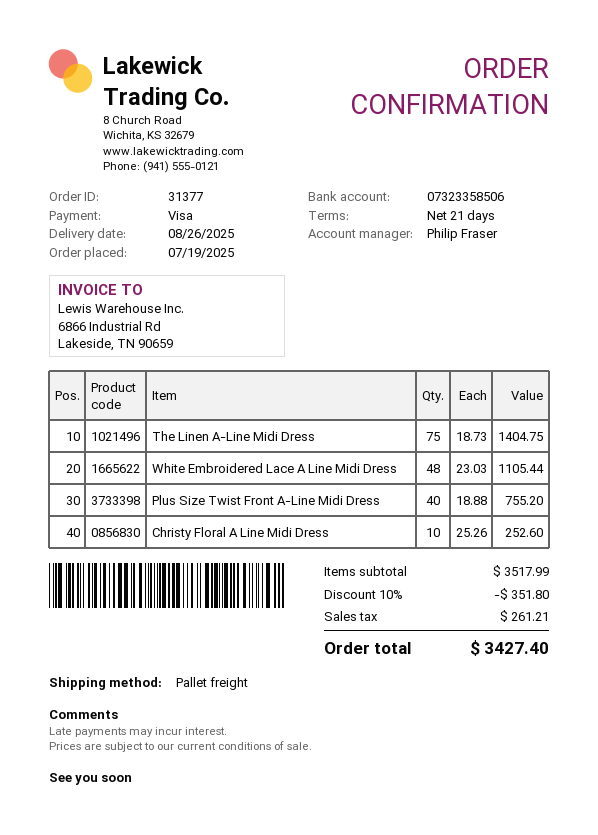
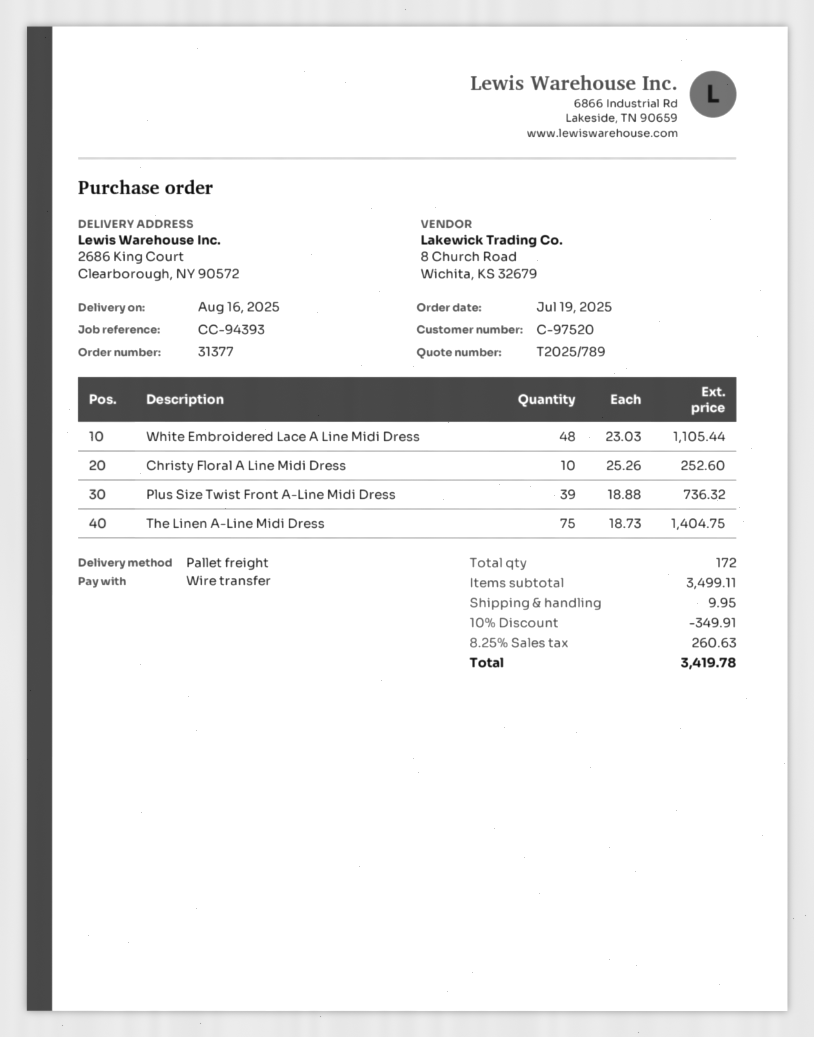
delivery date: 2025-08-26 -> 2025-08-16
payment method: Visa -> bank transfer
Plus Size Twist Front A-Line Midi Dress: 40 x 18.88 = 755.20 -> 39 x 18.88 = 736.32
subtotal: 3517.99 -> 3499.11
discount: 10% = 351.80 -> 10% = 349.91
shipping: none -> 9.95
tax: 261.21 -> 260.63
total: 3427.40 -> 3419.78

